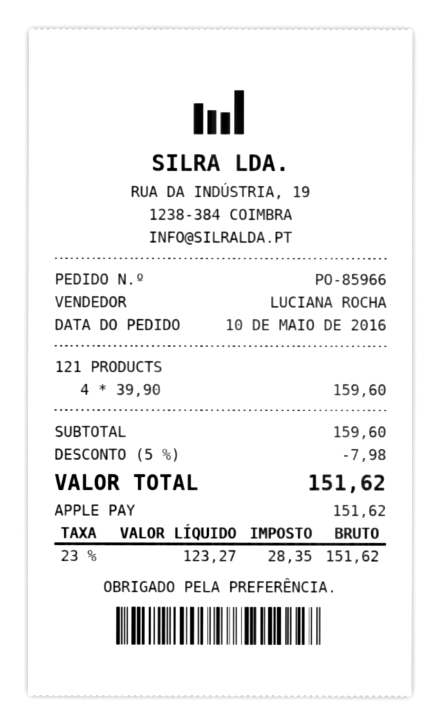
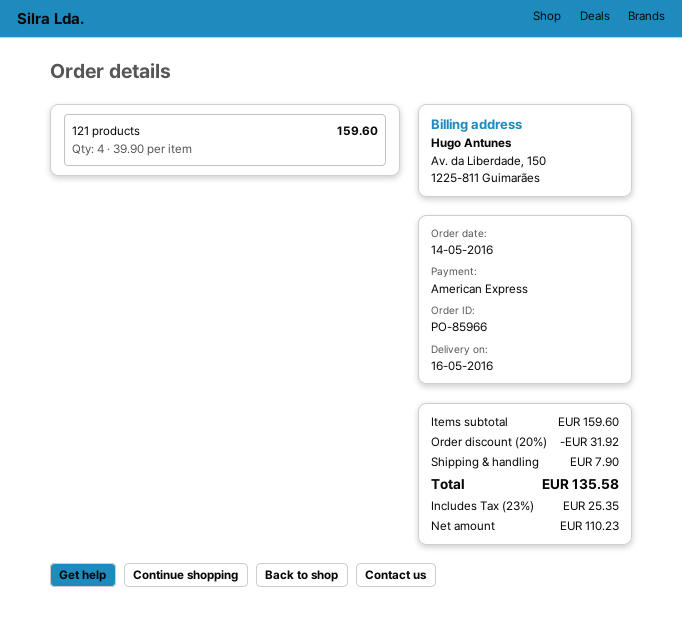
order date: 2016-05-10 -> 2016-05-14
payment method: Apple Pay -> American Express
discount: 5% = 7.98 -> 20% = 31.92
shipping: none -> 7.90
net: 123.27 -> 110.23
tax: 23% = 28.35 -> 23% = 25.35
total: 151.62 -> 135.58

